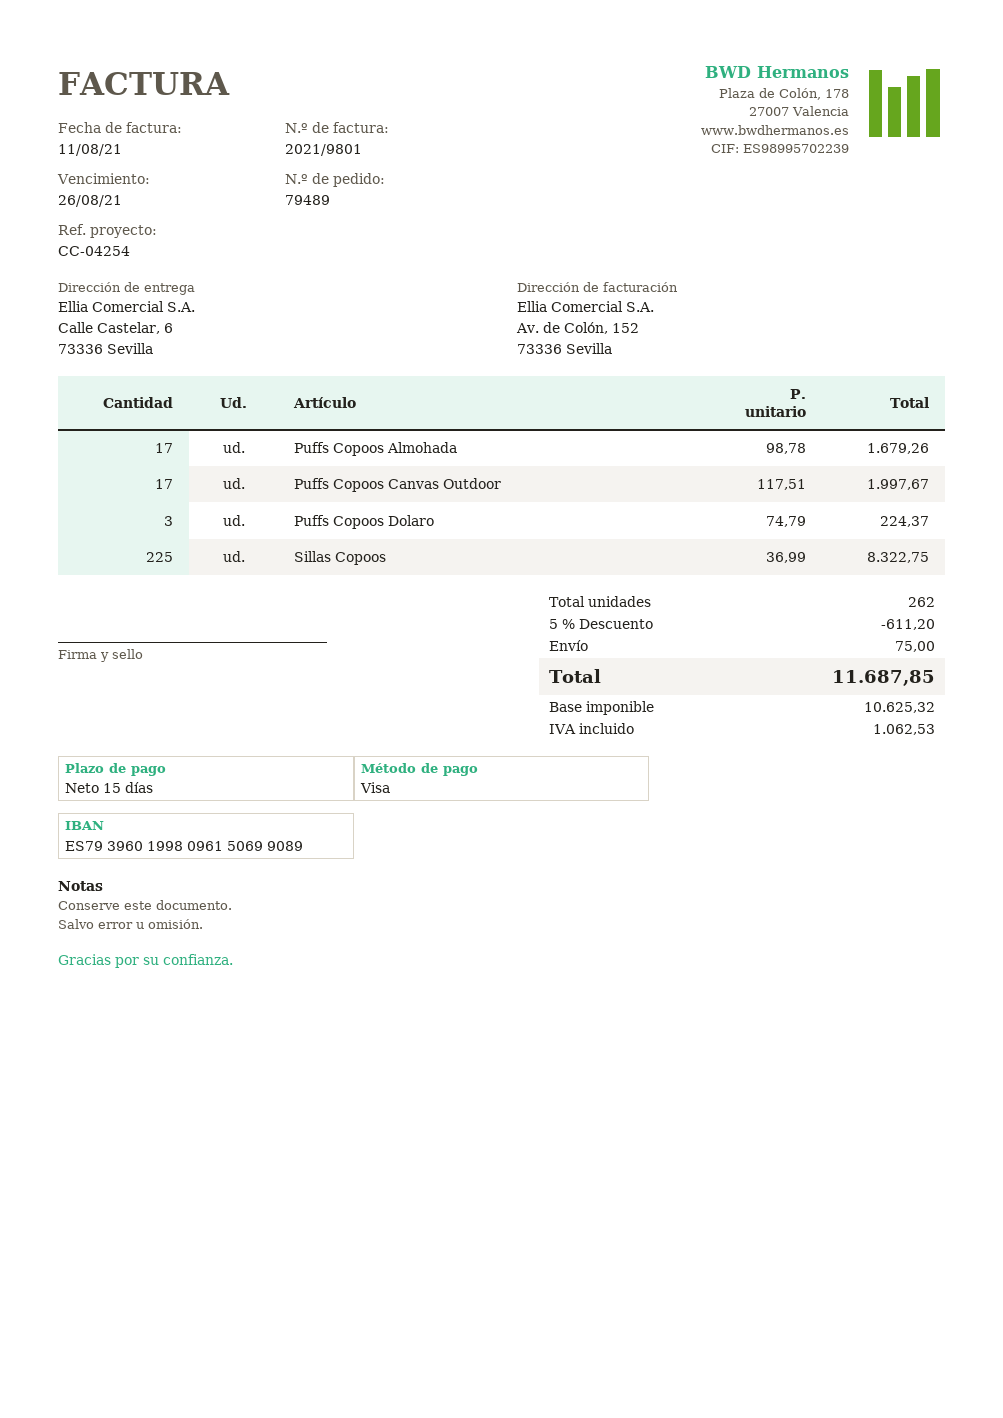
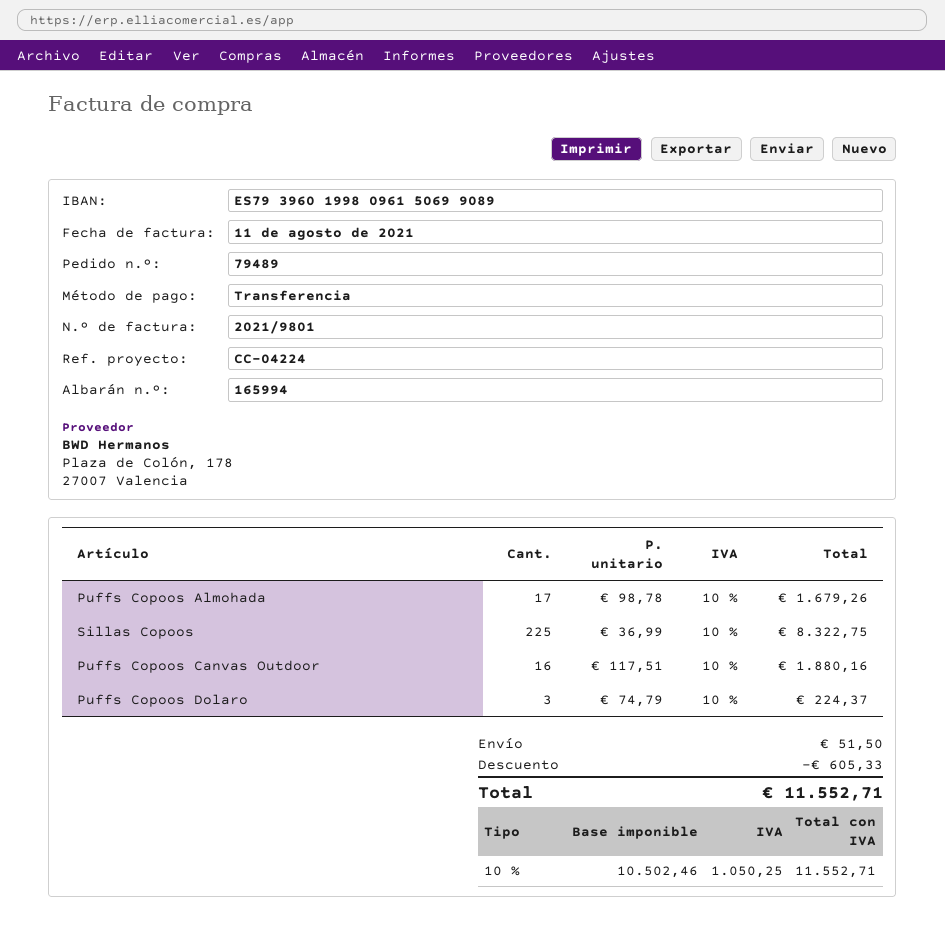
reference: CC-04254 -> CC-04224
payment method: Visa -> bank transfer
Puffs Copoos Canvas Outdoor: 17 x 117.51 = 1997.67 -> 16 x 117.51 = 1880.16
discount: 611.20 -> 605.33
shipping: 75.00 -> 51.50
net: 10625.32 -> 10502.46
tax: 1062.53 -> 1050.25
total: 11687.85 -> 11552.71

